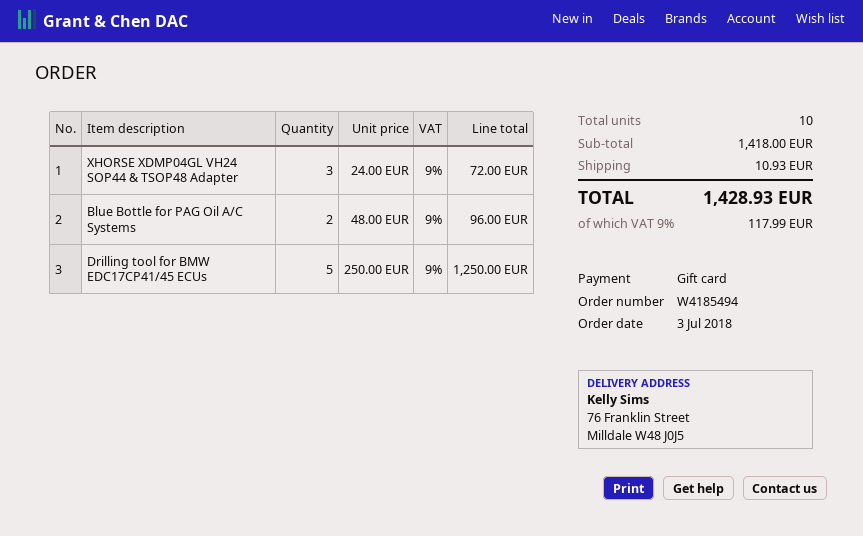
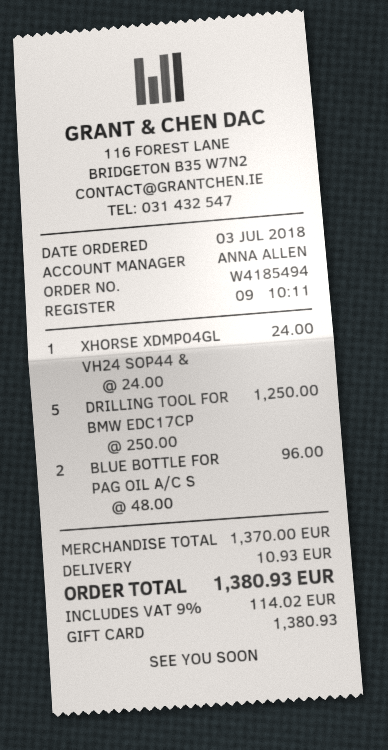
XHORSE XDMP04GL VH24 SOP44 & TSOP48 Adapter: 3 x 24.00 = 72.00 -> 1 x 24.00 = 24.00
subtotal: 1418.00 -> 1370.00
tax: 9% = 117.99 -> 9% = 114.02
total: 1428.93 -> 1380.93

